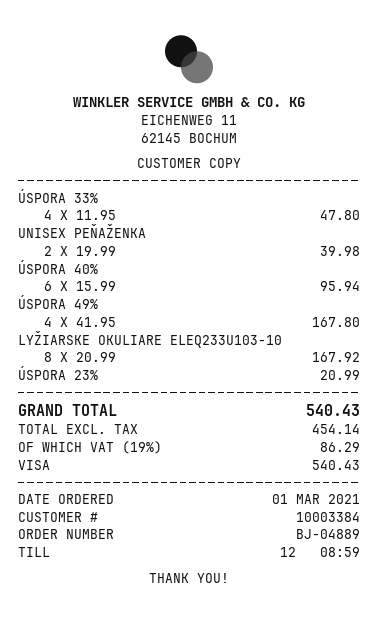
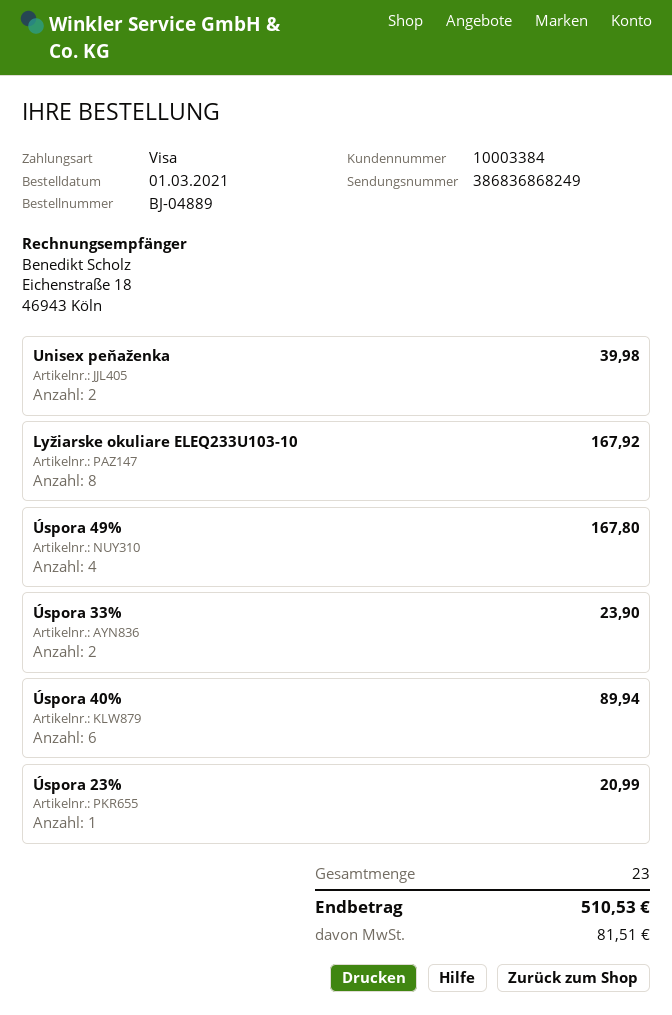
ÚSPORA 33%: 4 for 47.80 -> 2 for 23.90
ÚSPORA 40%: 6 for 95.94 -> 6 for 89.94
tax: 86.29 -> 81.51
total: 540.43 -> 510.53

